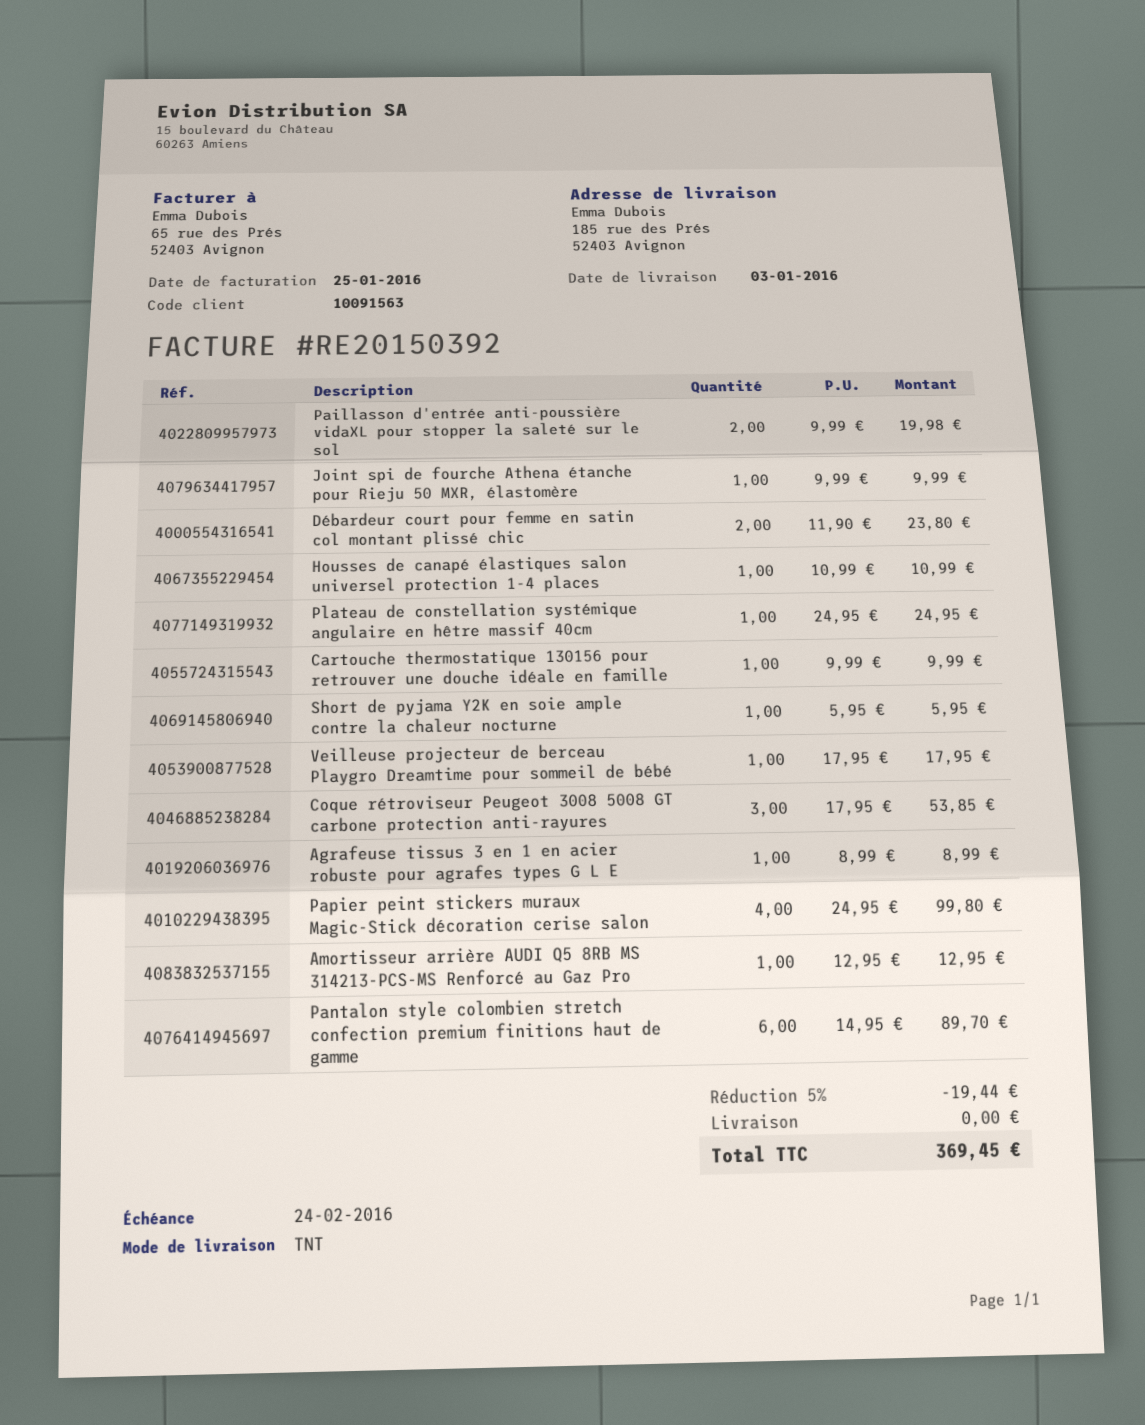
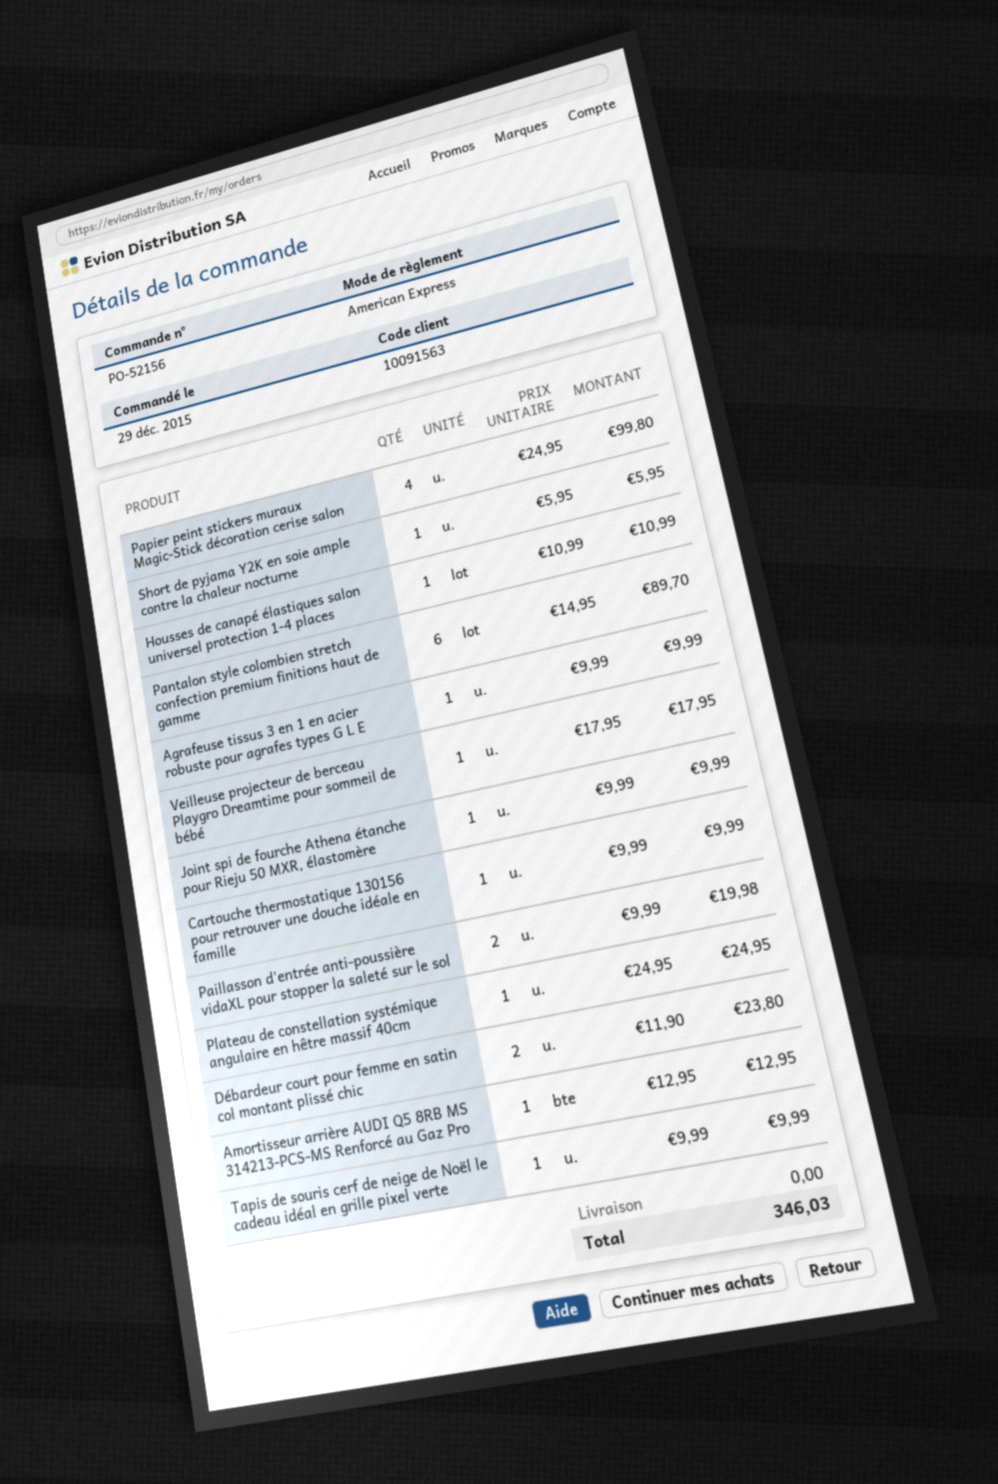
Coque rétroviseur Peugeot 3008 5008 GT carbone protection anti-rayures: 3 x 17.95 = 53.85 -> none
Agrafeuse tissus 3 en 1 en acier robuste pour agrafes types G L E: 1 x 8.99 = 8.99 -> 1 x 9.99 = 9.99
Tapis de souris cerf de neige de Noël le cadeau idéal en grille pixel verte: none -> 1 x 9.99 = 9.99
discount: 5% = 19.44 -> none
total: 369.45 -> 346.03

